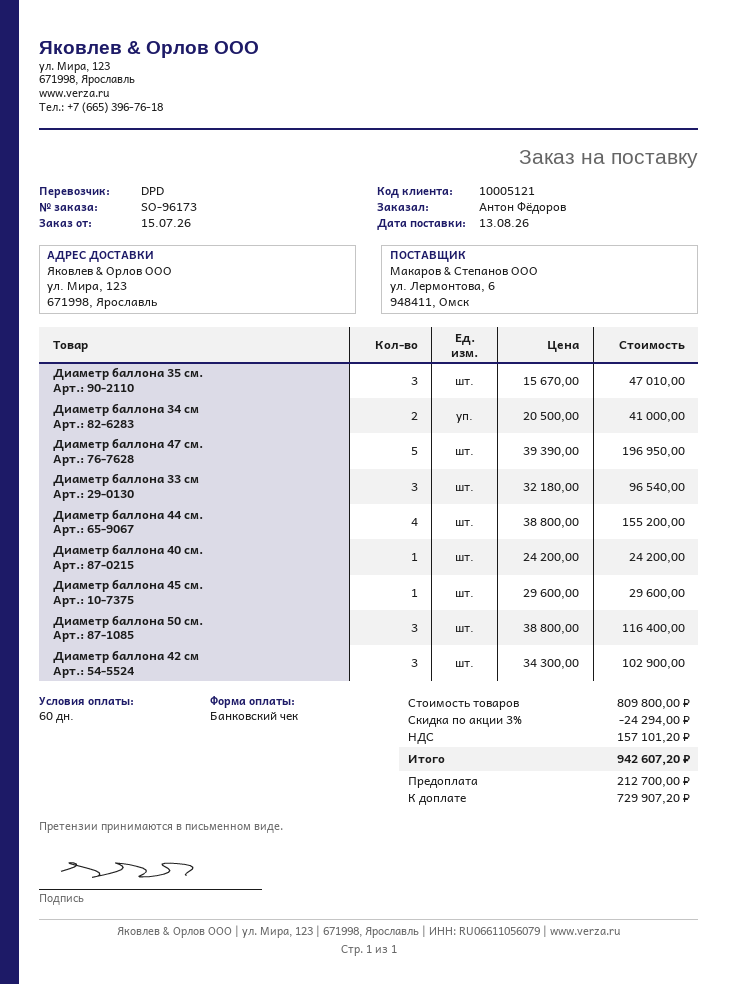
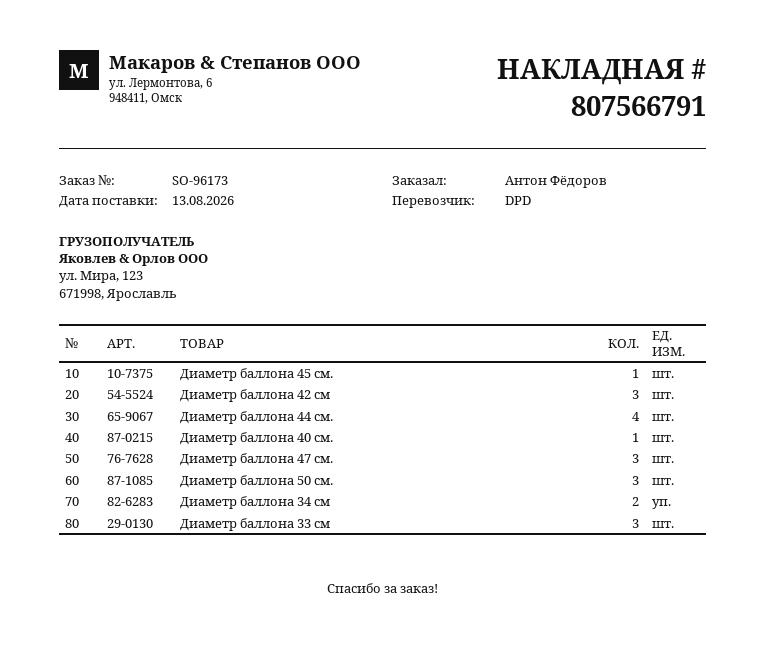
Диаметр баллона 35 см.: 3 -> none
Диаметр баллона 47 см.: 5 -> 3

